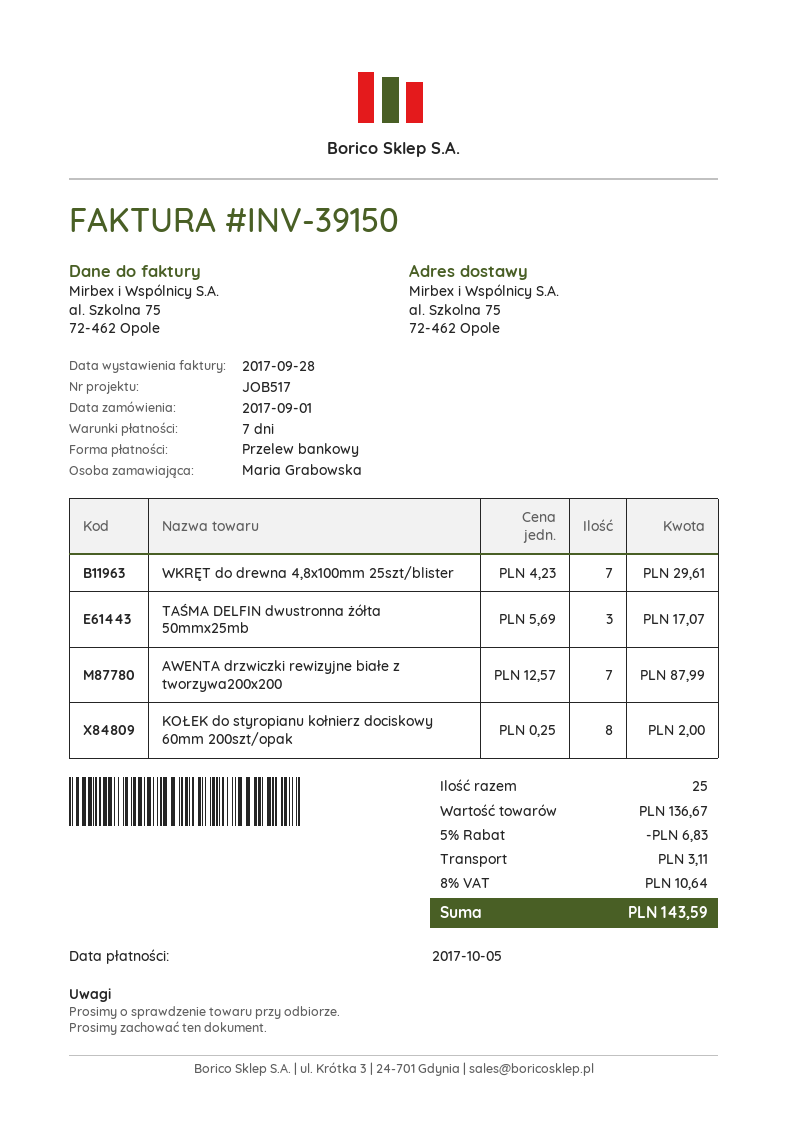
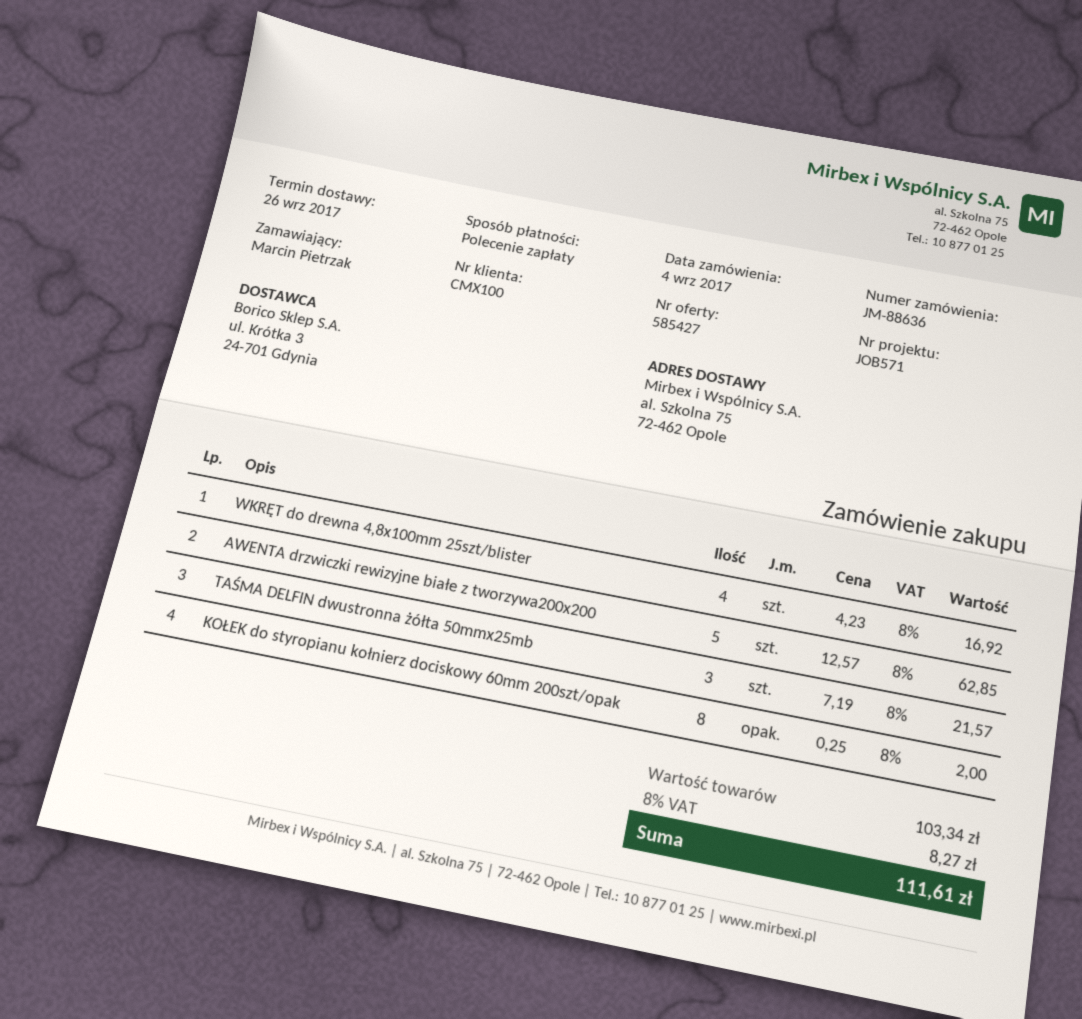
order date: 2017-09-01 -> 2017-09-04
reference: JOB517 -> JOB571
ordered by: Maria Grabowska -> Marcin Pietrzak
payment method: bank transfer -> direct debit
WKRĘT do drewna 4,8x100mm 25szt/blister: 7 x 4.23 = 29.61 -> 4 x 4.23 = 16.92
TAŚMA DELFIN dwustronna żółta 50mmx25mb: 3 x 5.69 = 17.07 -> 3 x 7.19 = 21.57
AWENTA drzwiczki rewizyjne białe z tworzywa200x200: 7 x 12.57 = 87.99 -> 5 x 12.57 = 62.85
subtotal: 136.67 -> 103.34
discount: 5% = 6.83 -> none
shipping: 3.11 -> none
tax: 8% = 10.64 -> 8% = 8.27
total: 143.59 -> 111.61

